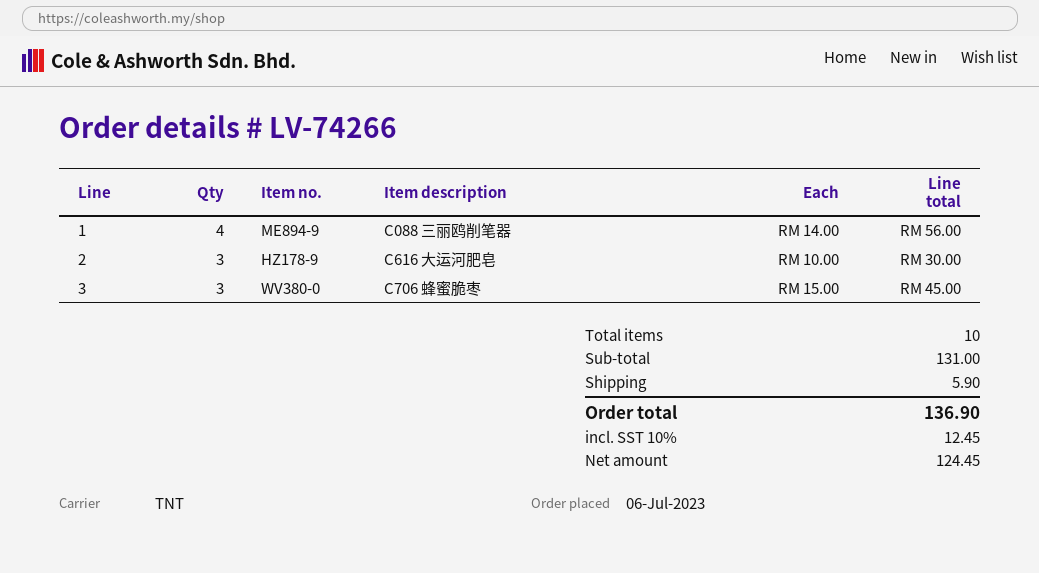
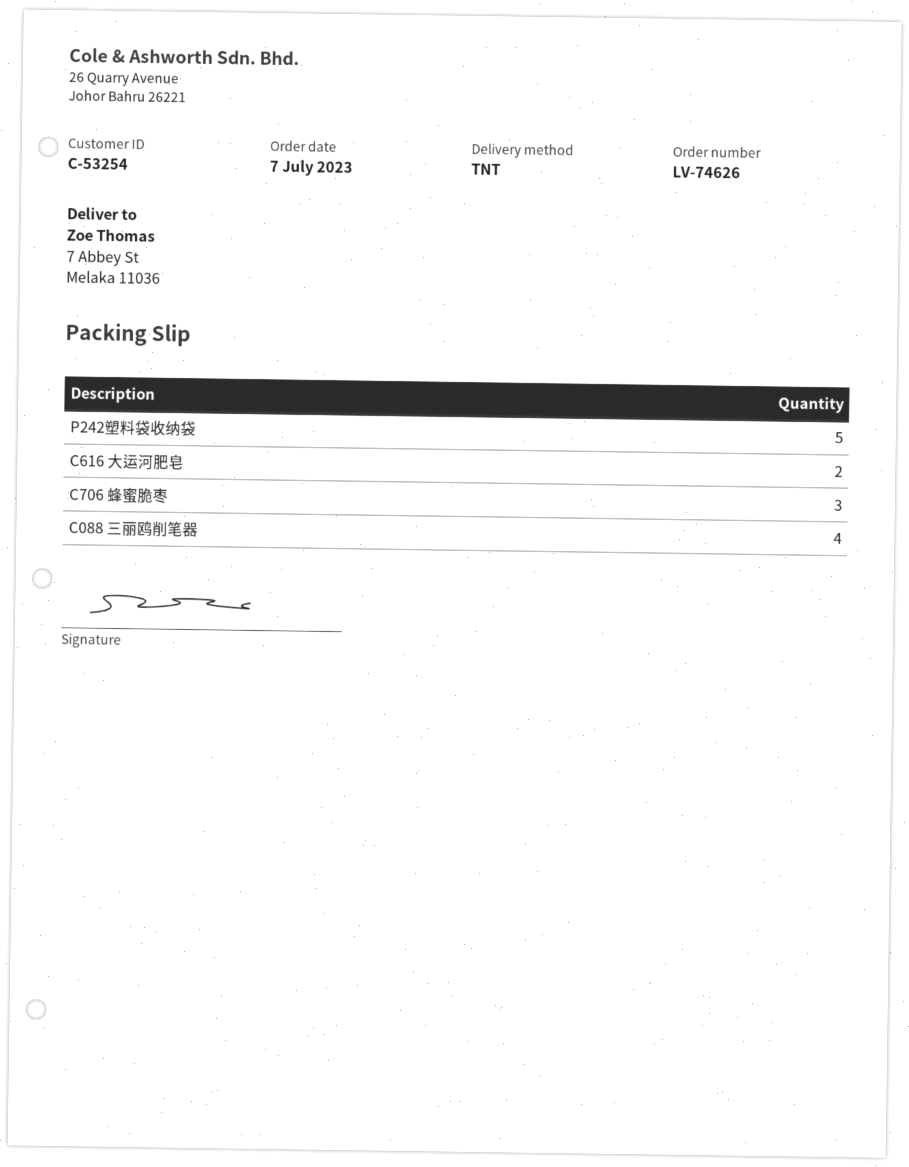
order number: LV-74266 -> LV-74626
order date: 2023-07-06 -> 2023-07-07
C616 大运河肥皂: 3 -> 2
P242塑料袋收纳袋: none -> 5

